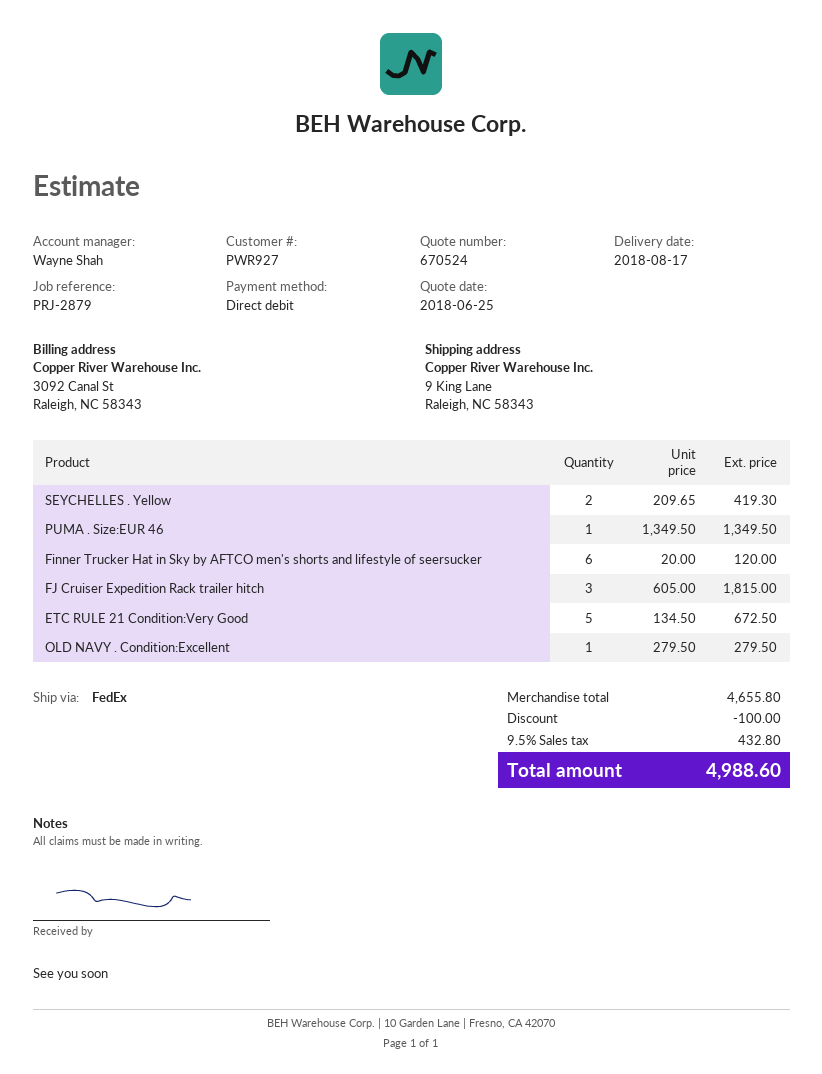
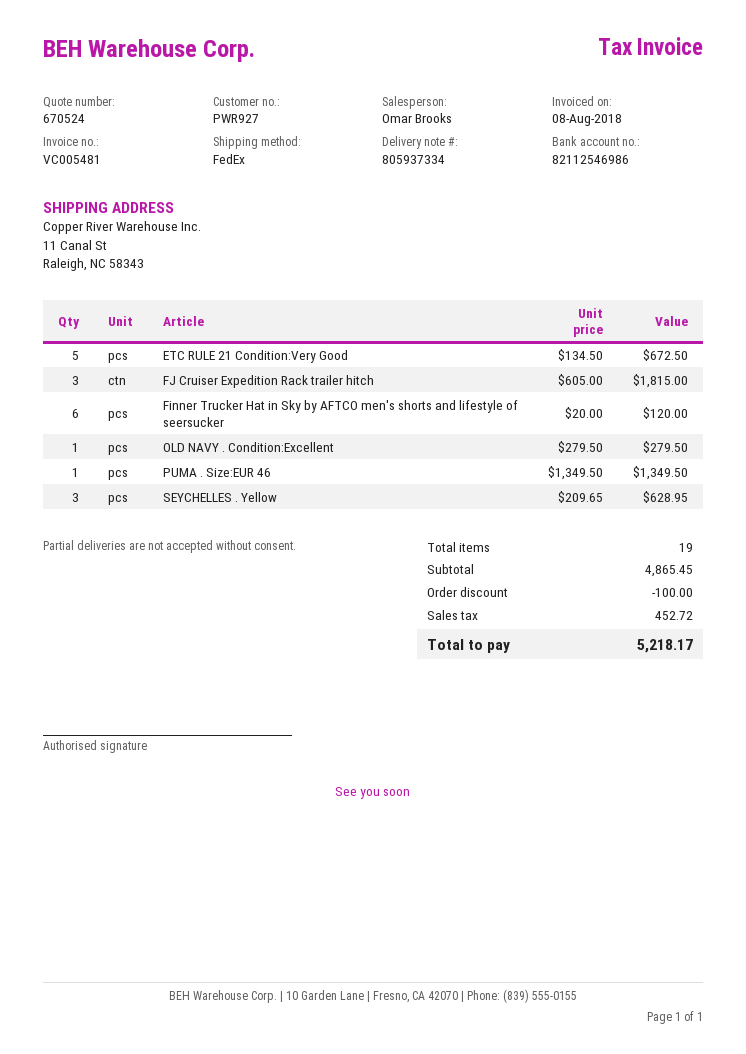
sales rep: Wayne Shah -> Omar Brooks
ship to: 9 King Lane, Raleigh, NC 58343 -> 11 Canal St, Raleigh, NC 58343
SEYCHELLES . Yellow: 2 x 209.65 = 419.30 -> 3 x 209.65 = 628.95
subtotal: 4655.80 -> 4865.45
tax: 432.80 -> 452.72
total: 4988.60 -> 5218.17

